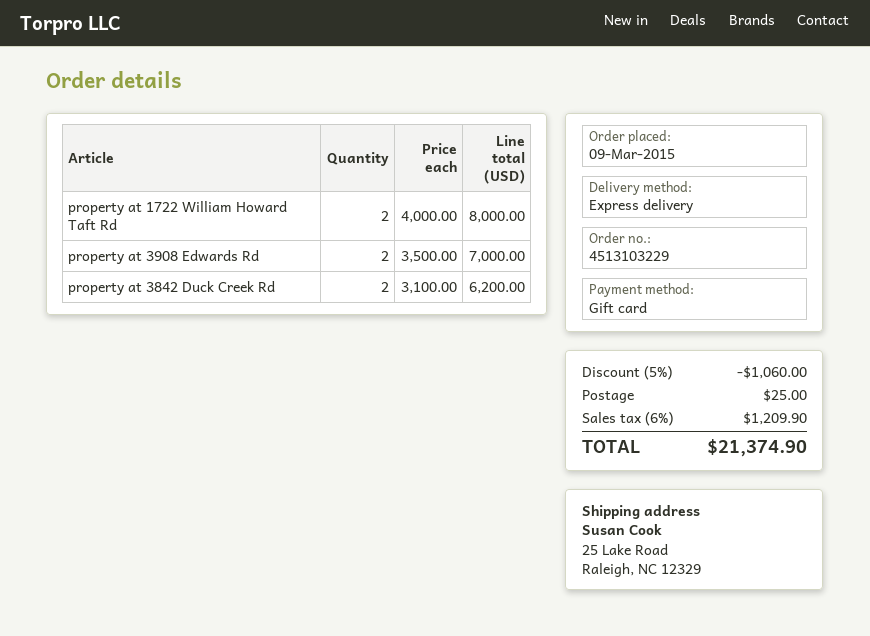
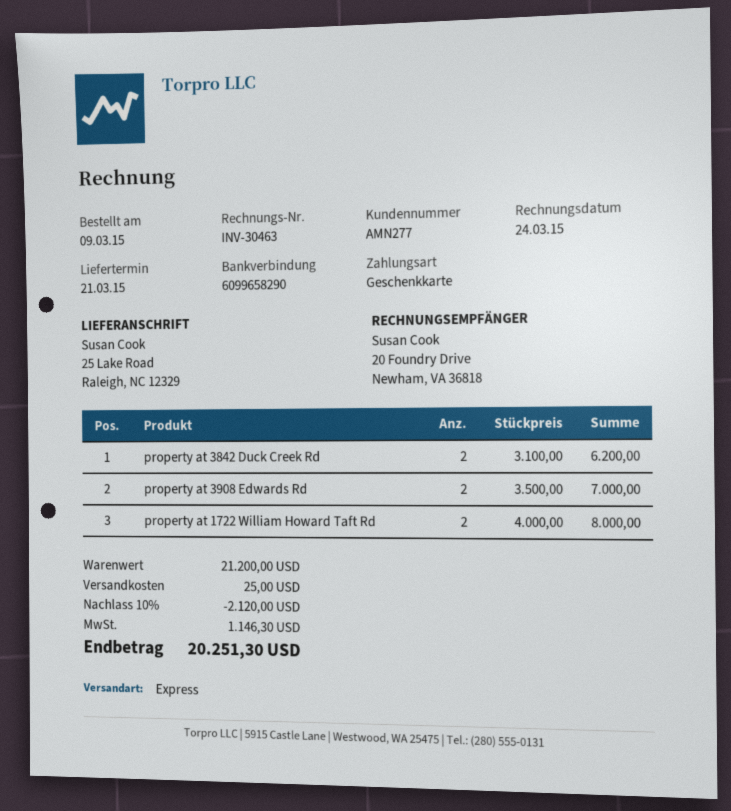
discount: 5% = 1060.00 -> 10% = 2120.00
tax: 1209.90 -> 1146.30
total: 21374.90 -> 20251.30

